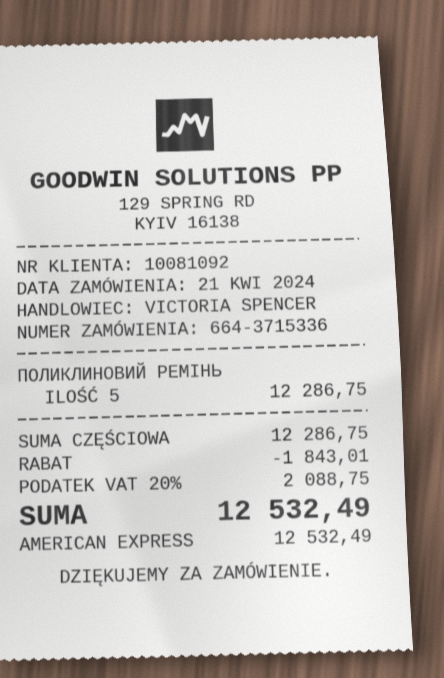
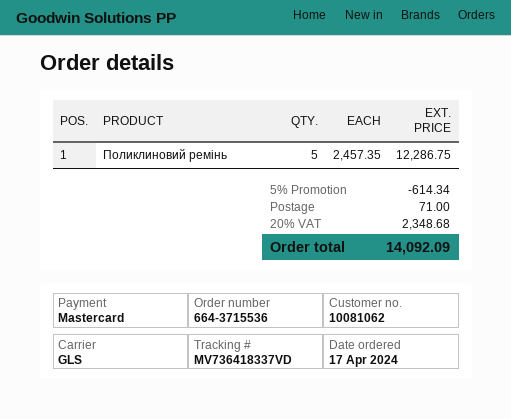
order number: 664-3715336 -> 664-3715536
order date: 2024-04-21 -> 2024-04-17
customer number: 10081092 -> 10081062
payment method: American Express -> Mastercard
discount: 1843.01 -> 614.34
shipping: none -> 71.00
tax: 20% = 2088.75 -> 20% = 2348.68
total: 12532.49 -> 14092.09

